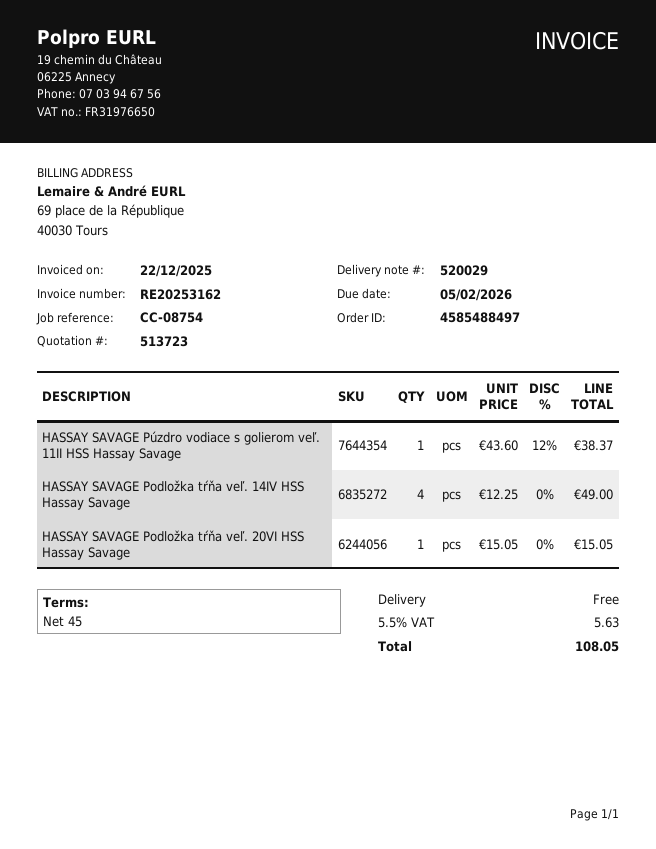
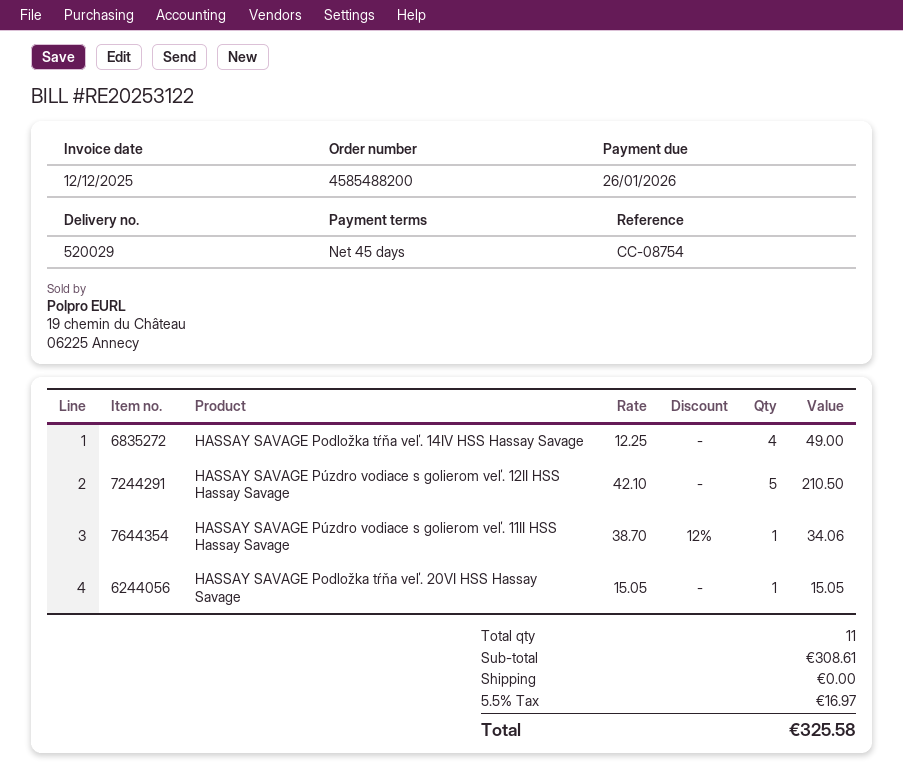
order number: 4585488497 -> 4585488200
invoice number: RE20253162 -> RE20253122
invoice date: 2025-12-22 -> 2025-12-12
due date: 2026-02-05 -> 2026-01-26
HASSAY SAVAGE Púzdro vodiace s golierom veľ. 11II HSS Hassay Savage: 1 x 43.60 - 12% = 38.37 -> 1 x 38.70 - 12% = 34.06
HASSAY SAVAGE Púzdro vodiace s golierom veľ. 12II HSS Hassay Savage: none -> 5 x 42.10 = 210.50
tax: 5.5% = 5.63 -> 5.5% = 16.97
total: 108.05 -> 325.58

